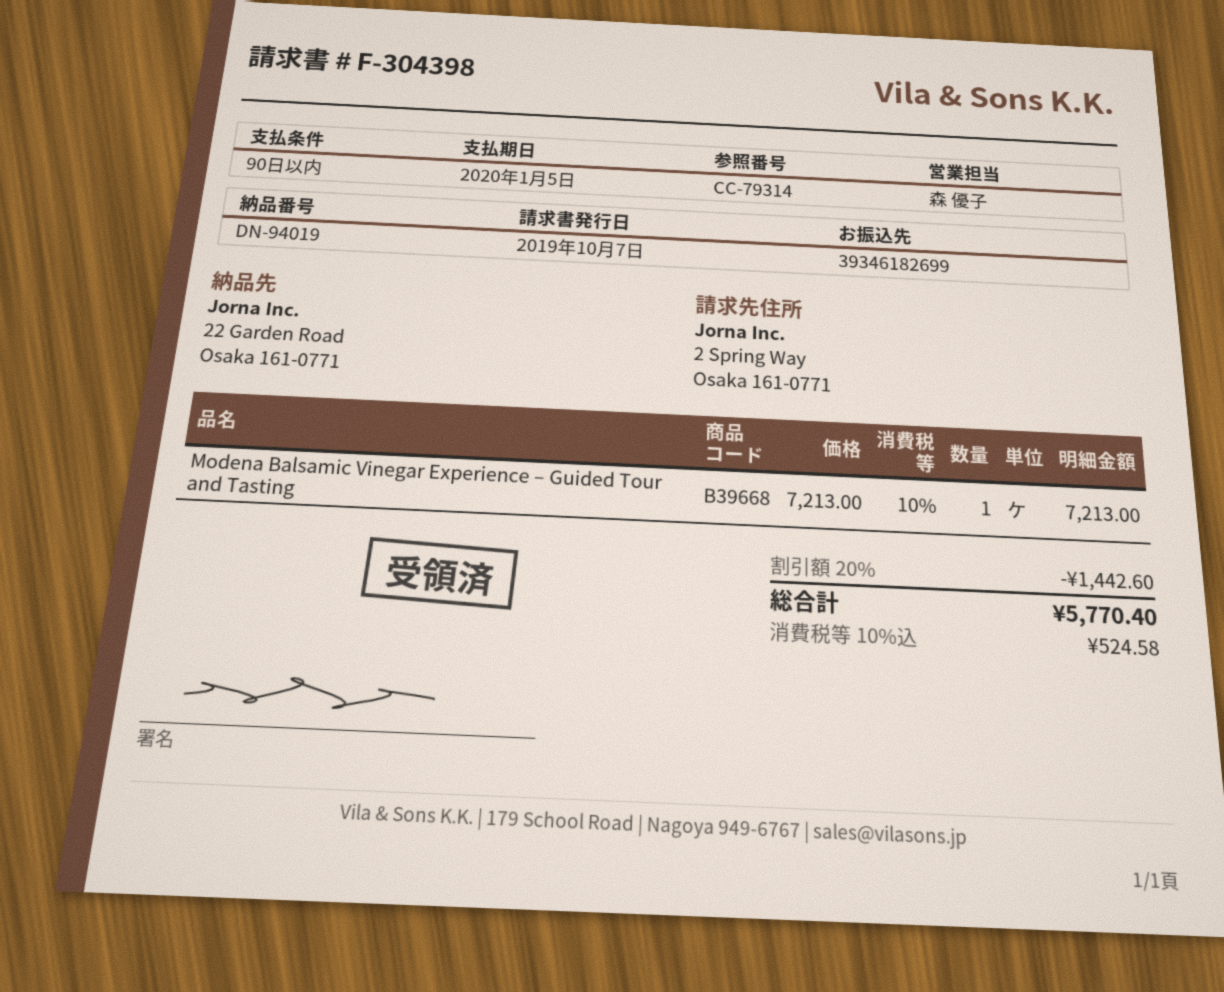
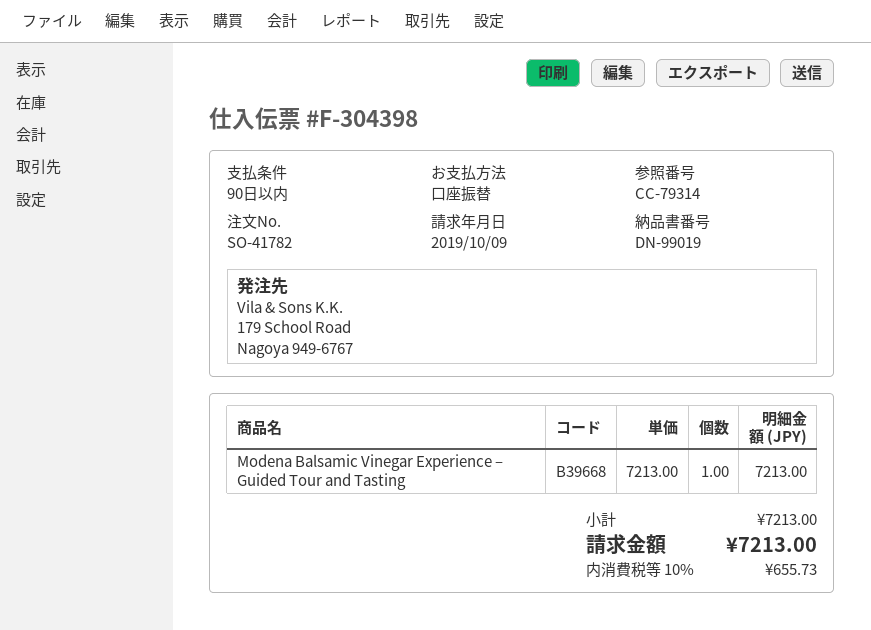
delivery note number: DN-94019 -> DN-99019
invoice date: 2019-10-07 -> 2019-10-09
discount: 20% = 1442.60 -> none
tax: 10% = 524.58 -> 10% = 655.73
total: 5770.40 -> 7213.00

